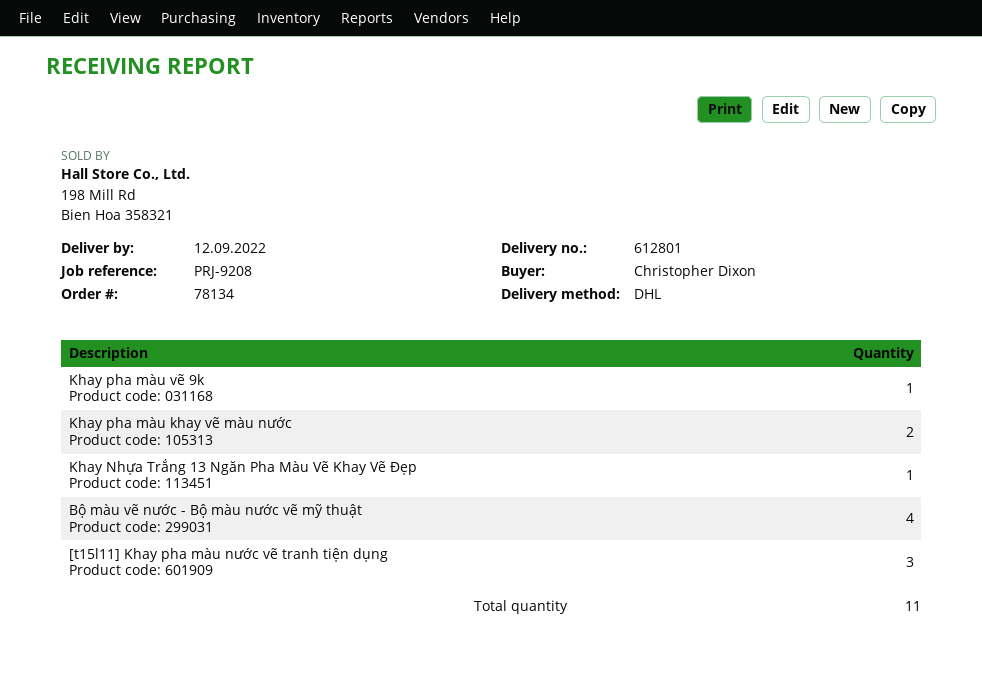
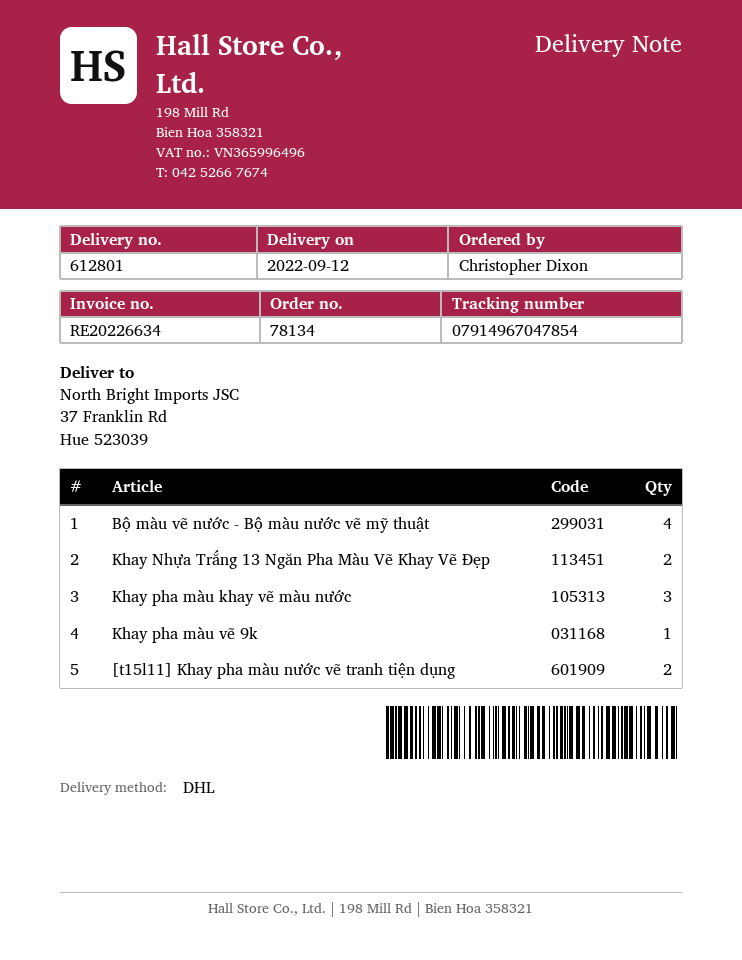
Khay pha màu khay vẽ màu nước: 2 -> 3
Khay Nhựa Trắng 13 Ngăn Pha Màu Vẽ Khay Vẽ Đẹp: 1 -> 2
[t15l11] Khay pha màu nước vẽ tranh tiện dụng: 3 -> 2

